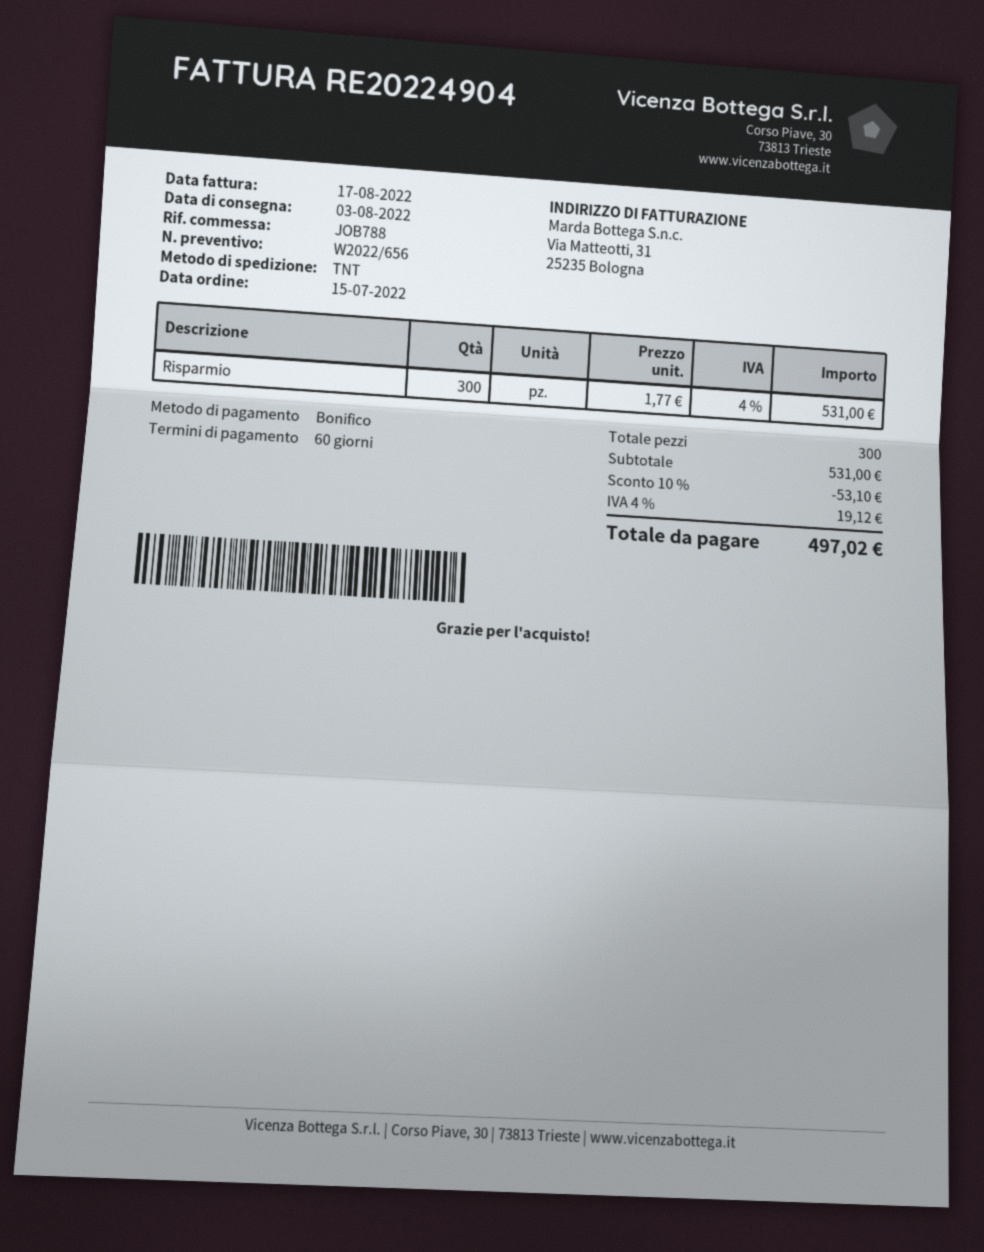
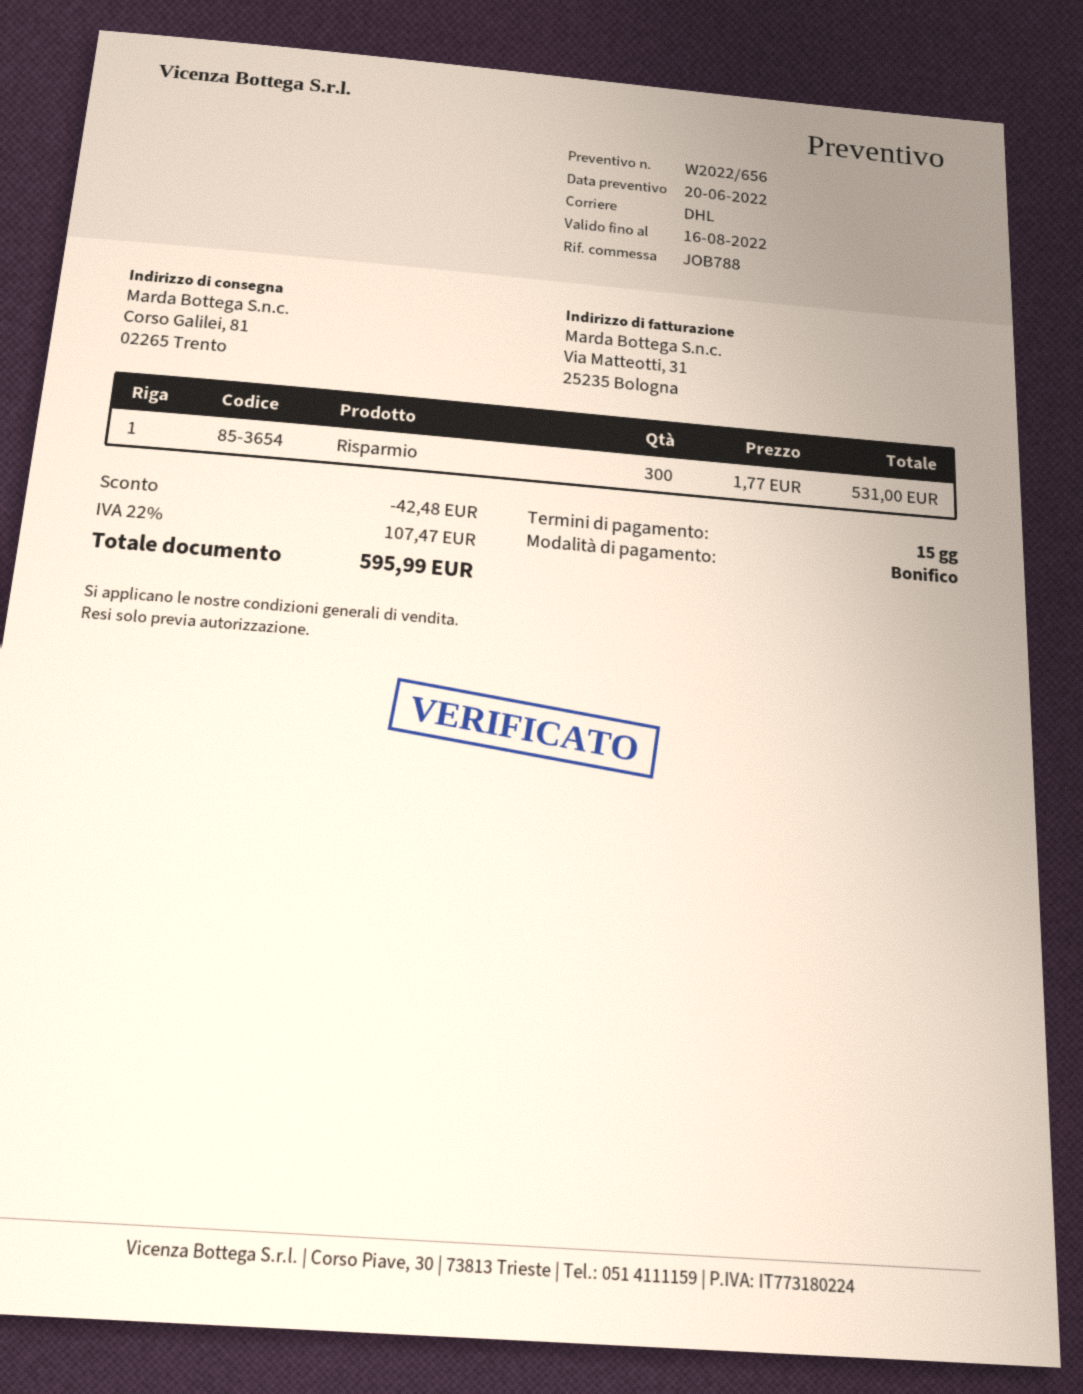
payment terms: 60 days -> 15 days
shipping method: TNT -> DHL
discount: 53.10 -> 42.48
tax: 4% = 19.12 -> 22% = 107.47
total: 497.02 -> 595.99

